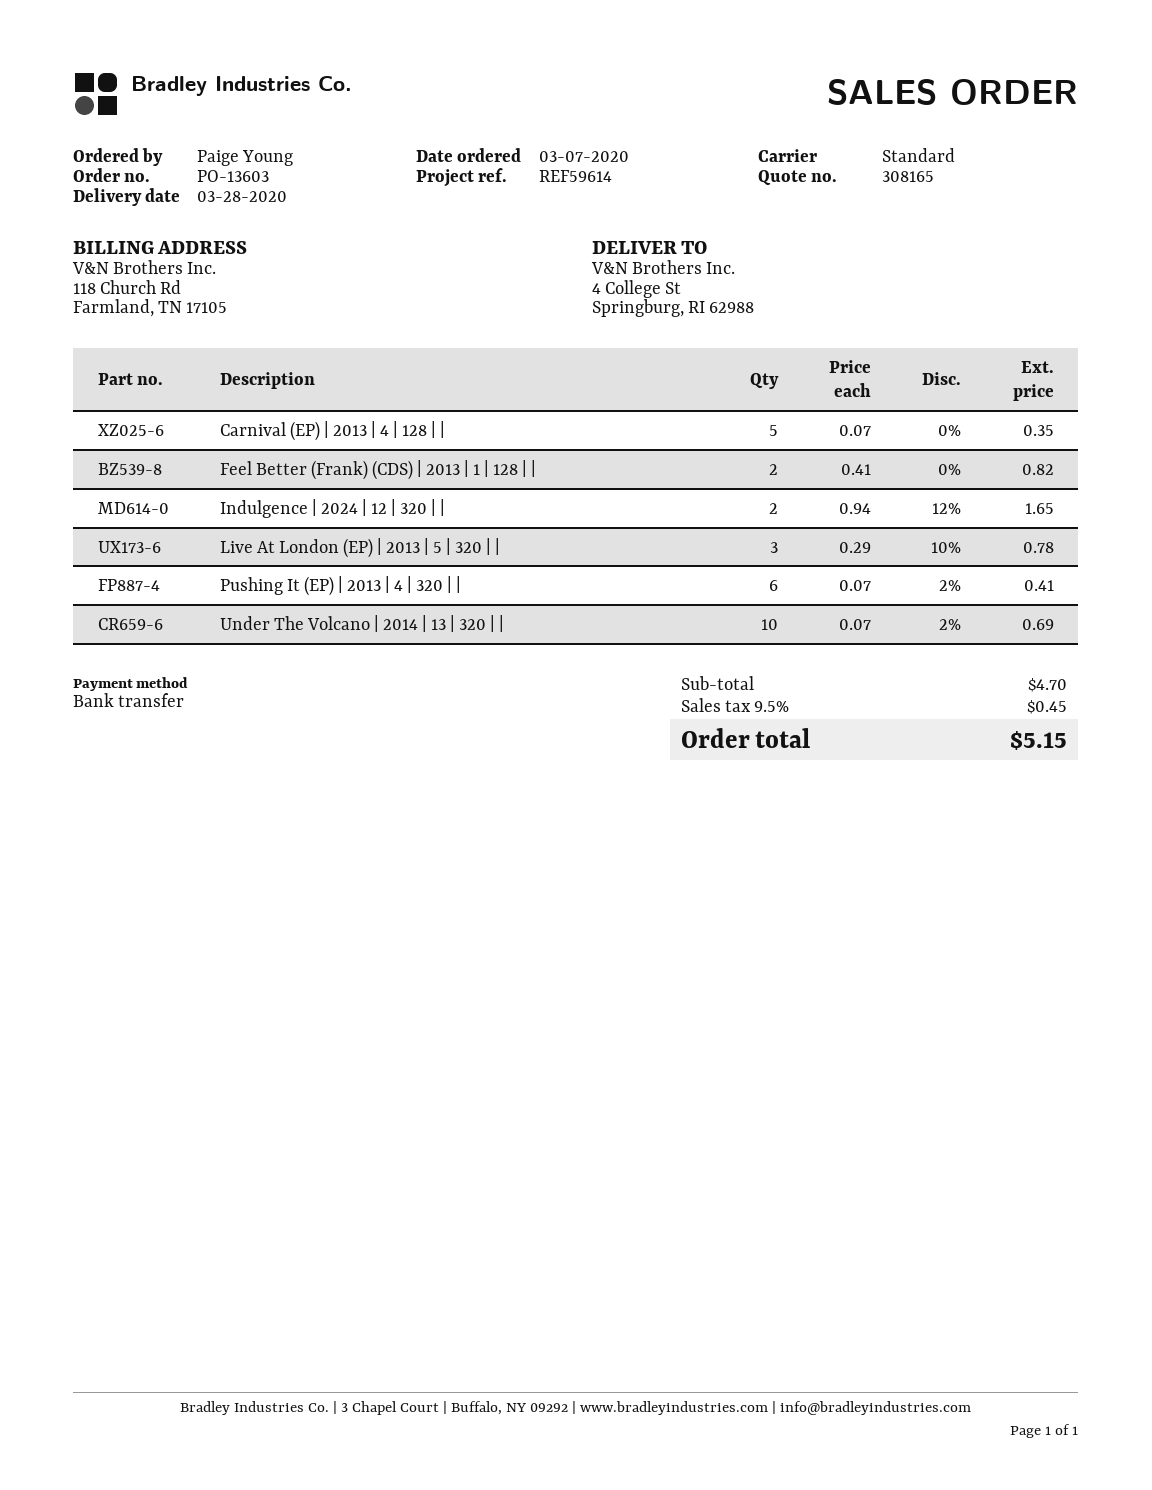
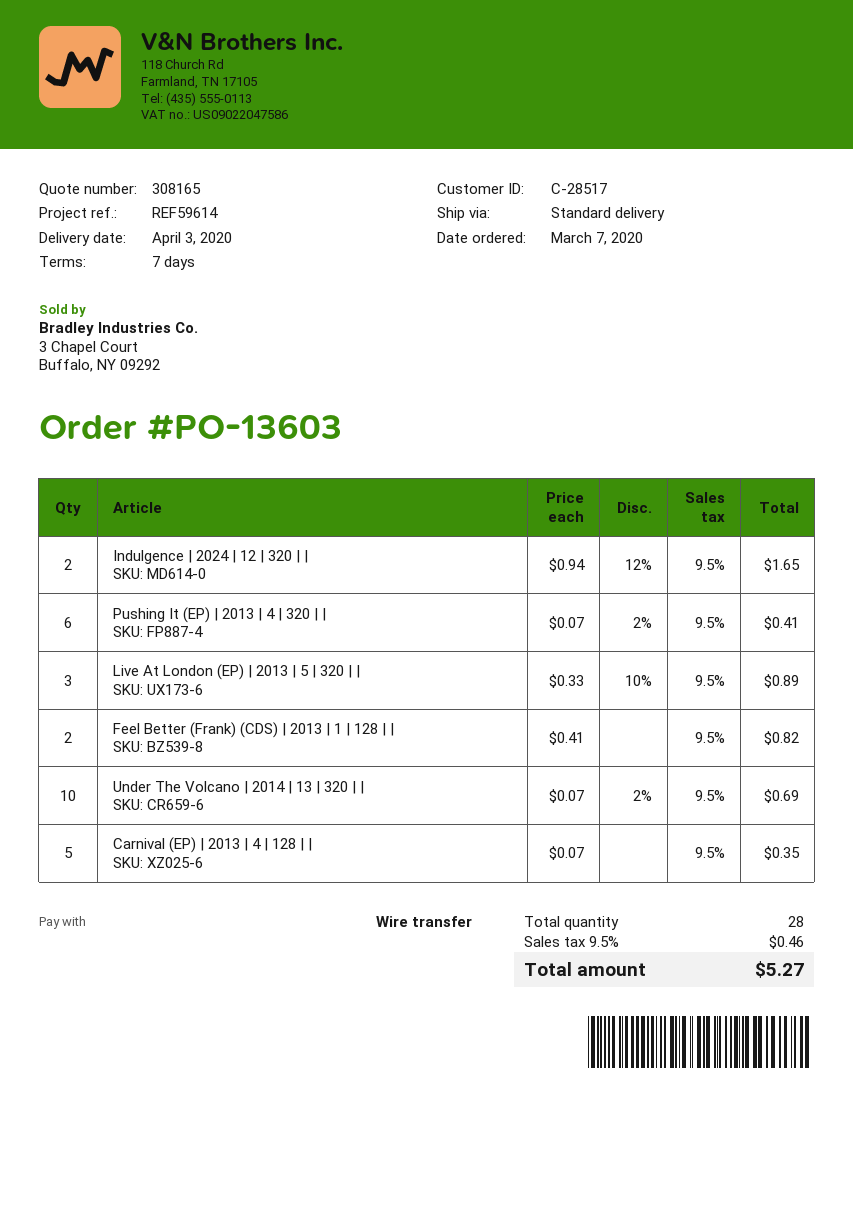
delivery date: 2020-03-28 -> 2020-04-03
Live At London (EP) | 2013 | 5 | 320 | |: 3 x 0.29 - 10% = 0.78 -> 3 x 0.33 - 10% = 0.89
tax: 9.5% = 0.45 -> 9.5% = 0.46
total: 5.15 -> 5.27

